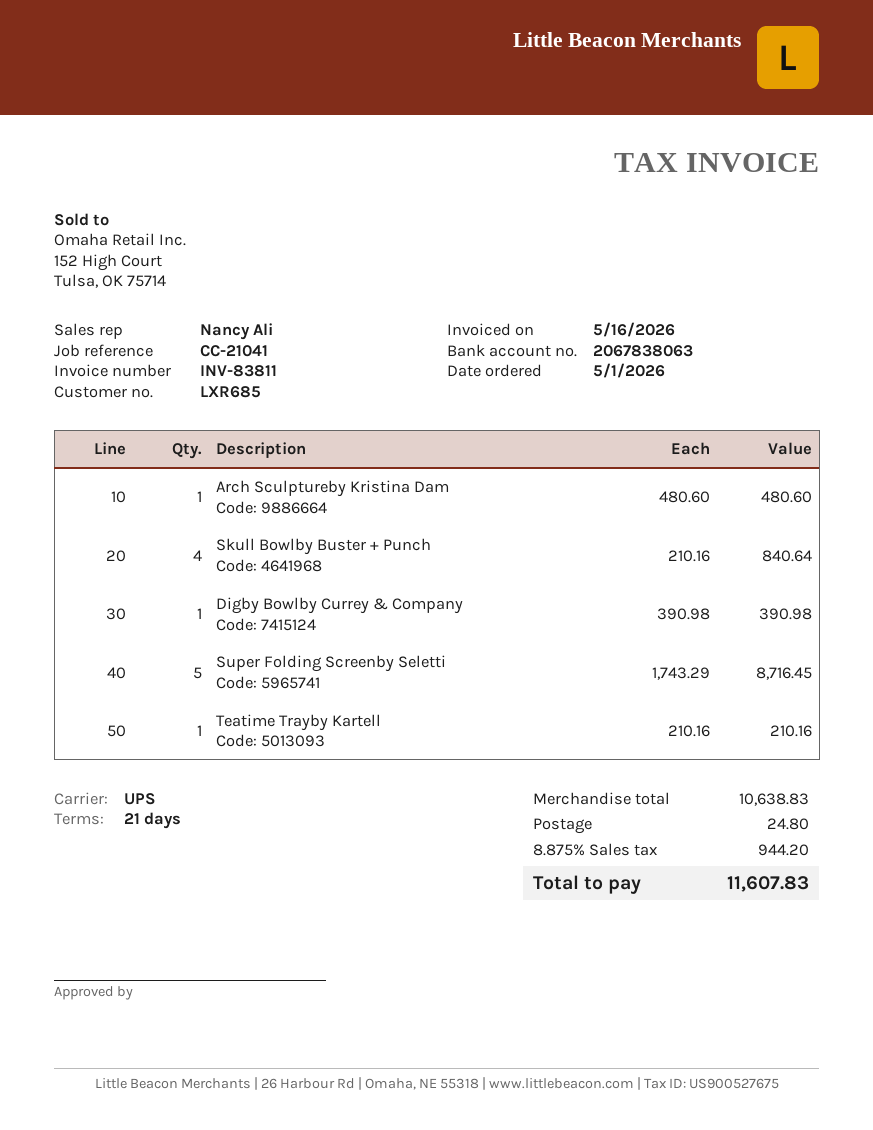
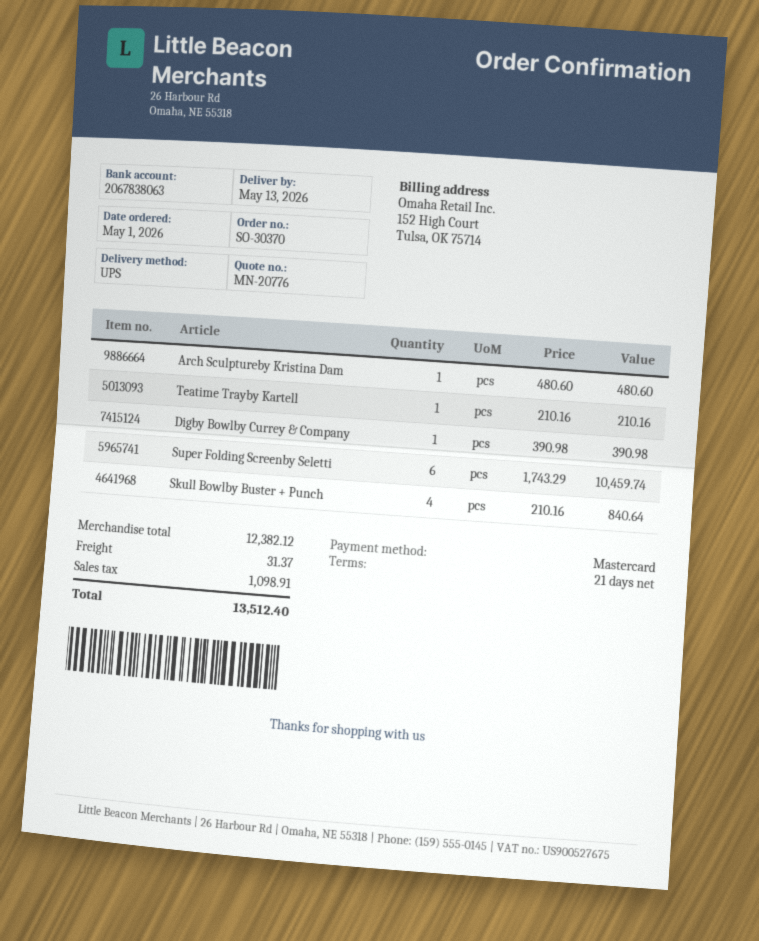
Super Folding Screenby Seletti: 5 x 1743.29 = 8716.45 -> 6 x 1743.29 = 10459.74
subtotal: 10638.83 -> 12382.12
shipping: 24.80 -> 31.37
tax: 944.20 -> 1098.91
total: 11607.83 -> 13512.40

